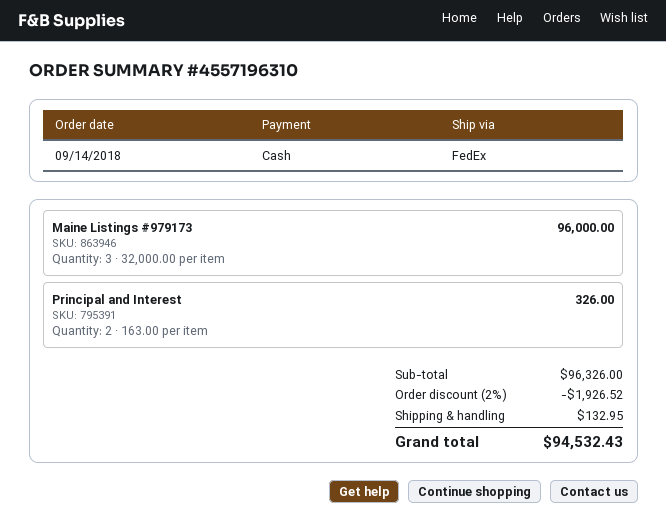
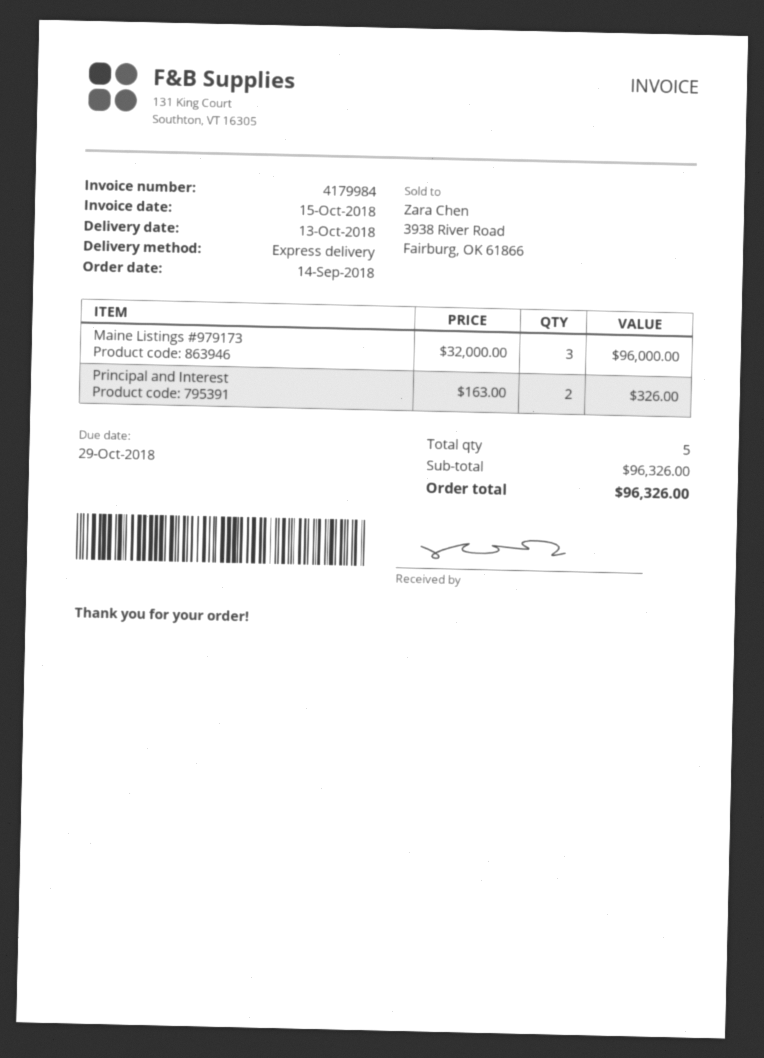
shipping method: FedEx -> express
discount: 2% = 1926.52 -> none
shipping: 132.95 -> none
total: 94532.43 -> 96326.00

